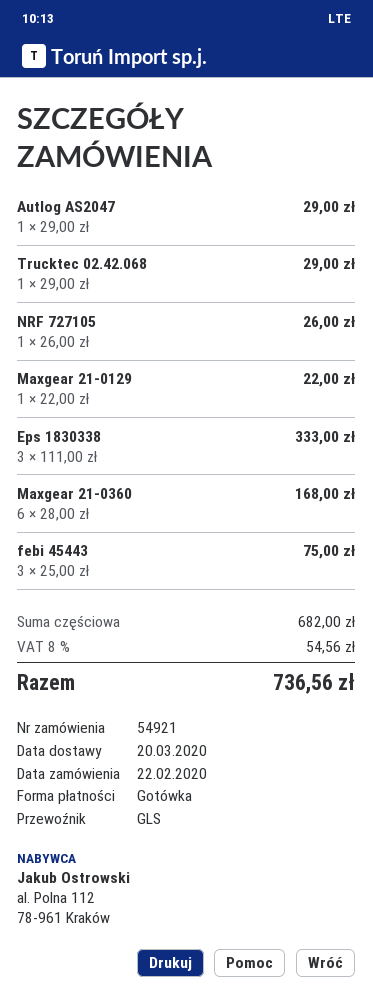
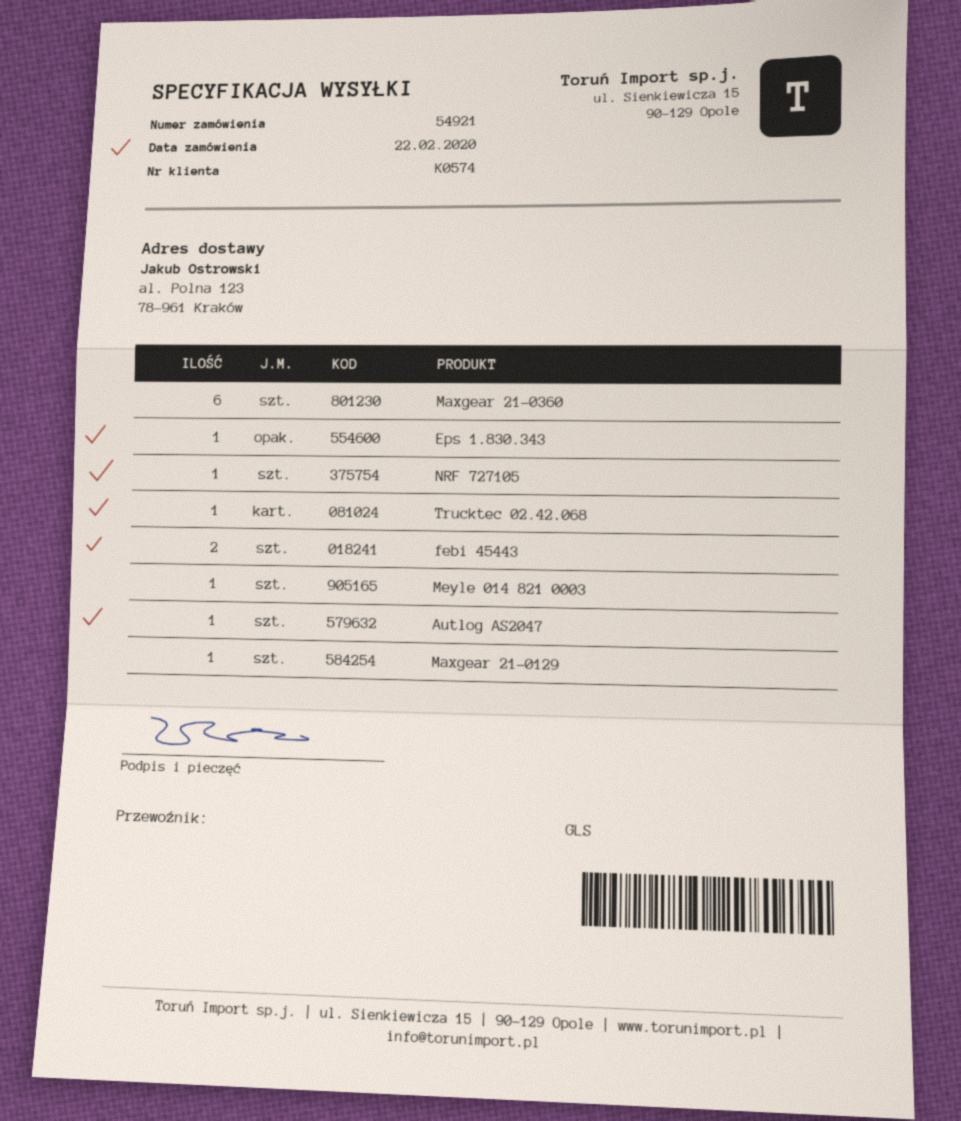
Eps 1830338: 3 -> none
febi 45443: 3 -> 2
Eps 1.830.343: none -> 1
Meyle 014 821 0003: none -> 1

